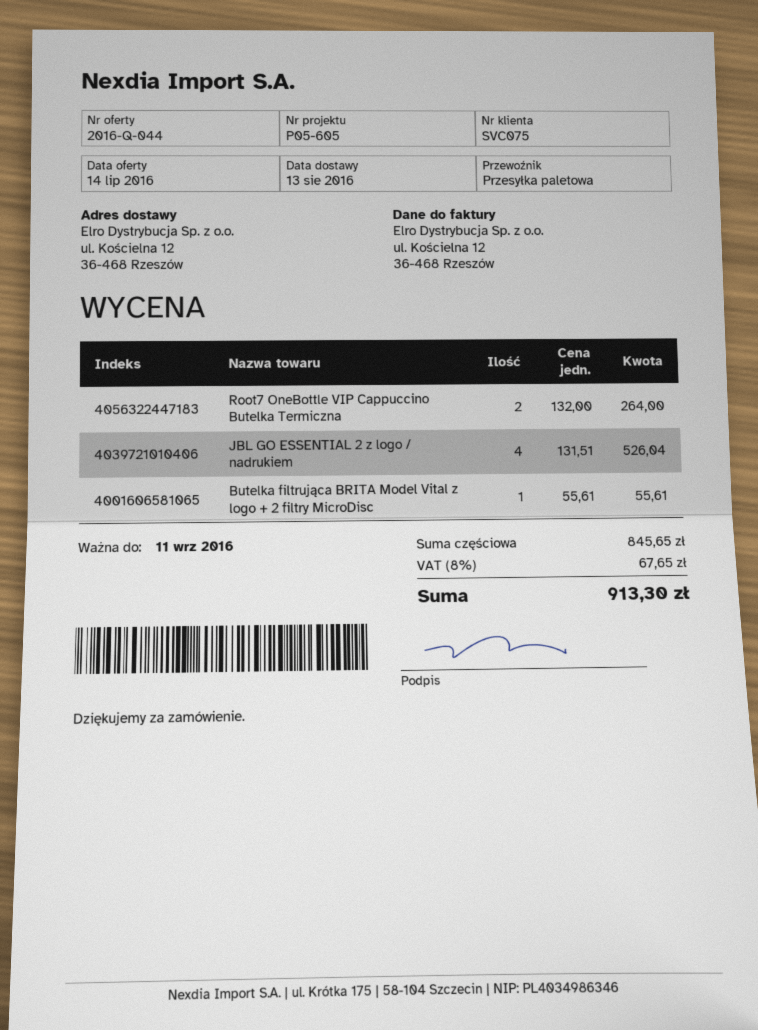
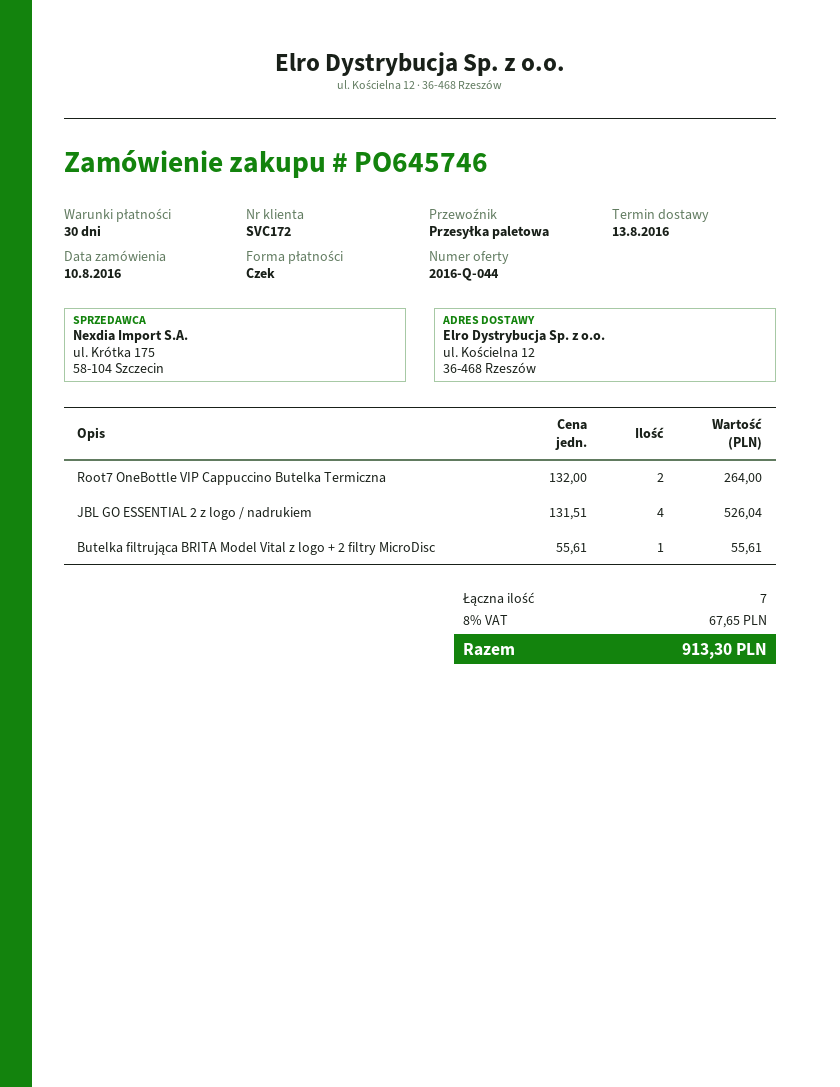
customer number: SVC075 -> SVC172

